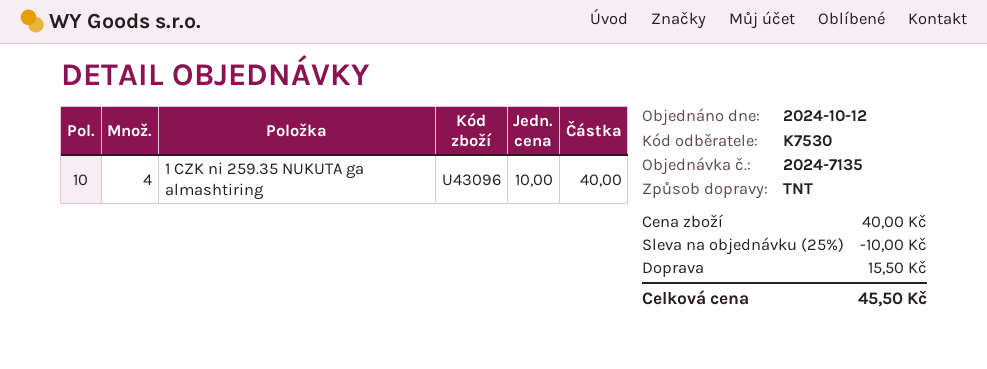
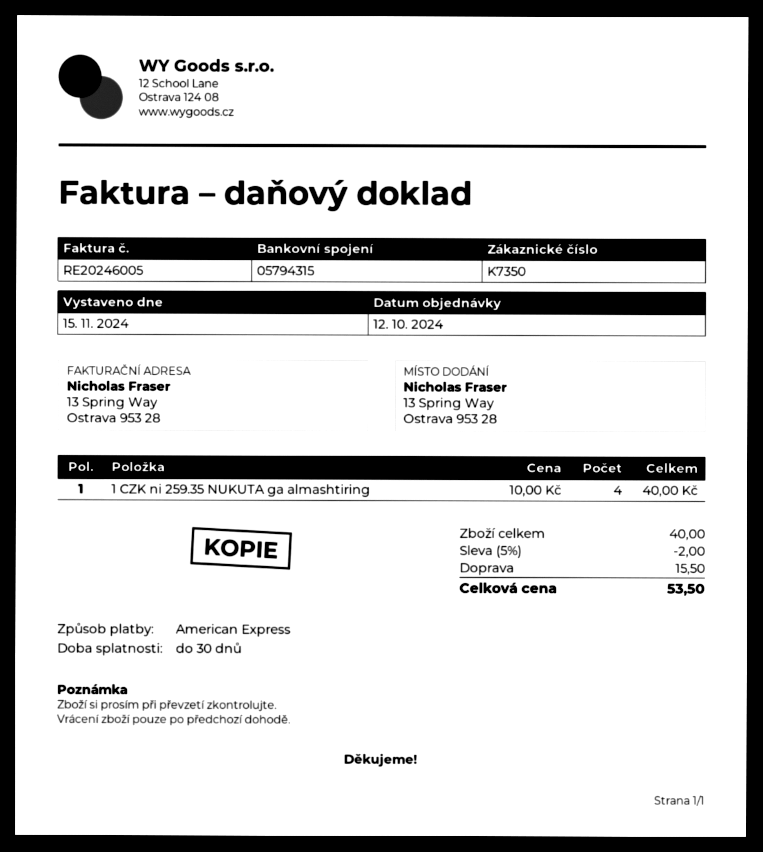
customer number: K7530 -> K7350
discount: 25% = 10.00 -> 5% = 2.00
total: 45.50 -> 53.50

